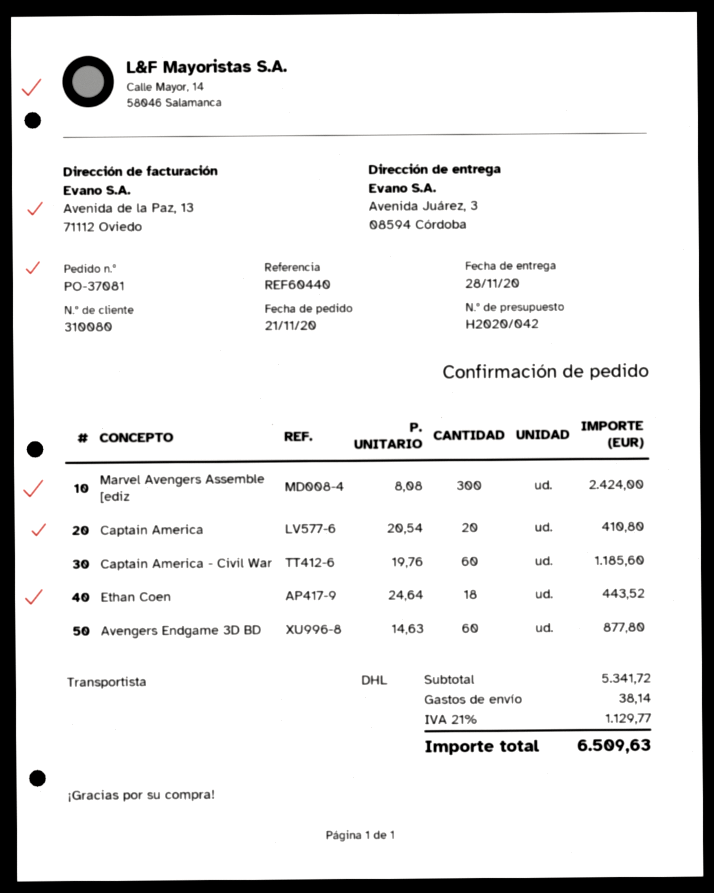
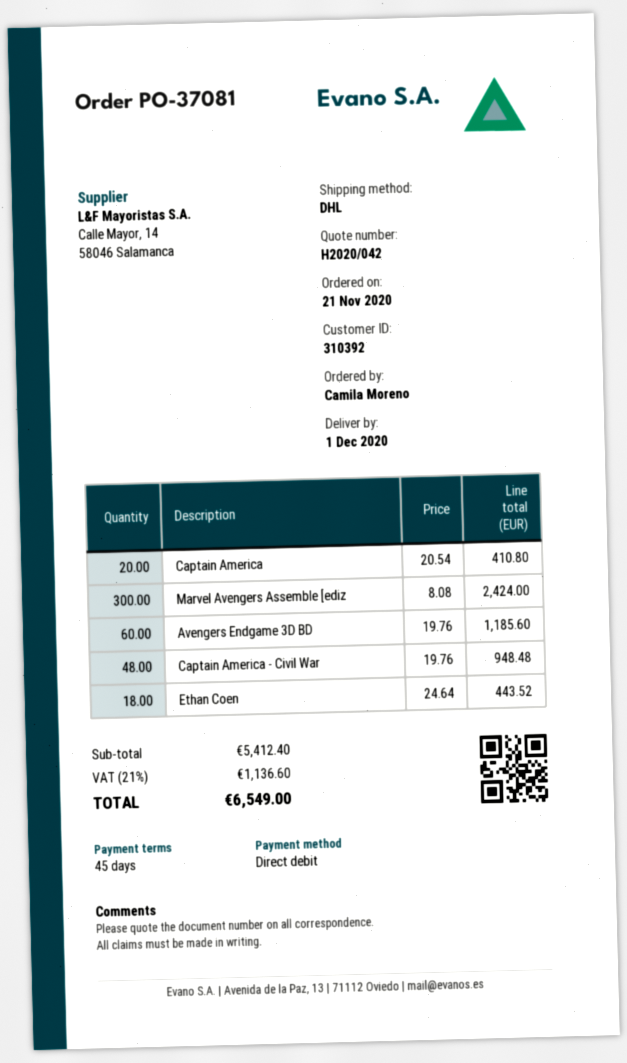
delivery date: 2020-11-28 -> 2020-12-01
customer number: 310080 -> 310392
Captain America - Civil War: 60 x 19.76 = 1185.60 -> 48 x 19.76 = 948.48
Avengers Endgame 3D BD: 60 x 14.63 = 877.80 -> 60 x 19.76 = 1185.60
subtotal: 5341.72 -> 5412.40
shipping: 38.14 -> none
tax: 21% = 1129.77 -> 21% = 1136.60
total: 6509.63 -> 6549.00

